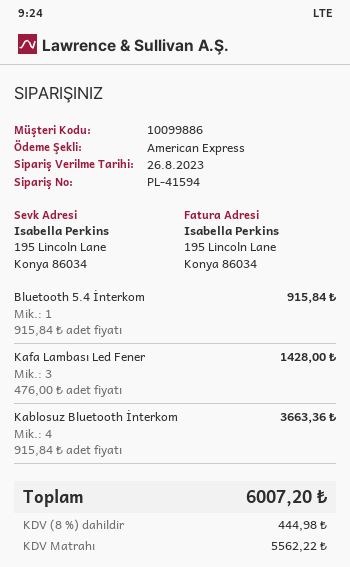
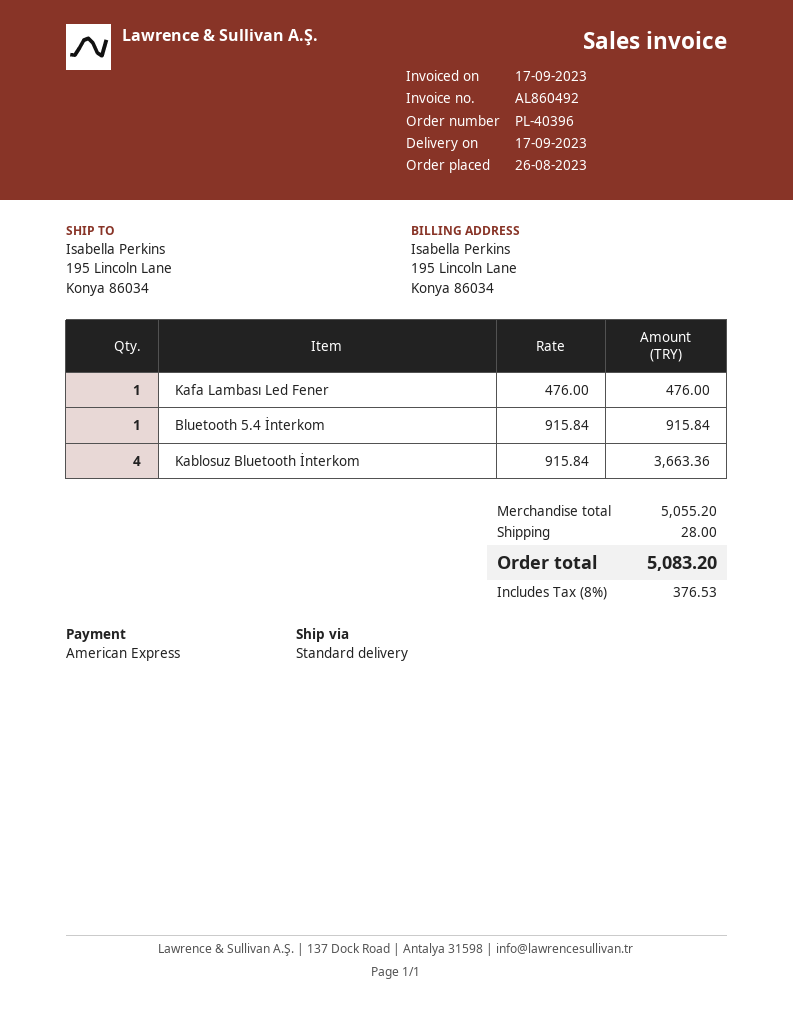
order number: PL-41594 -> PL-40396
Kafa Lambası Led Fener: 3 x 476.00 = 1428.00 -> 1 x 476.00 = 476.00
shipping: none -> 28.00
tax: 8% = 444.98 -> 8% = 376.53
total: 6007.20 -> 5083.20

